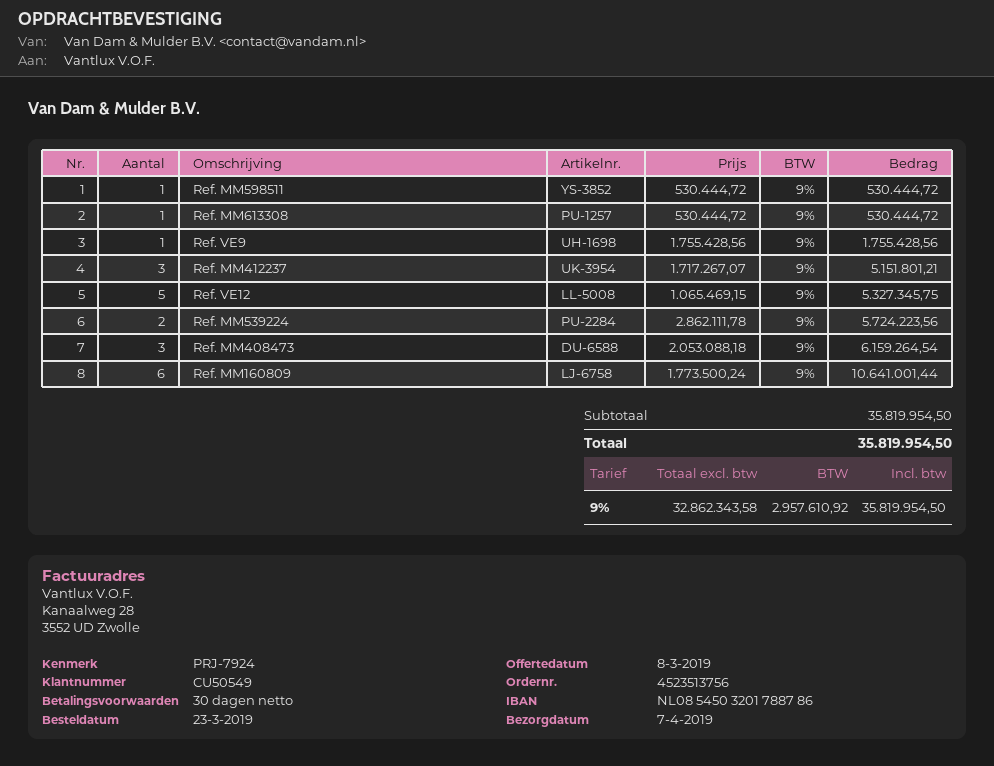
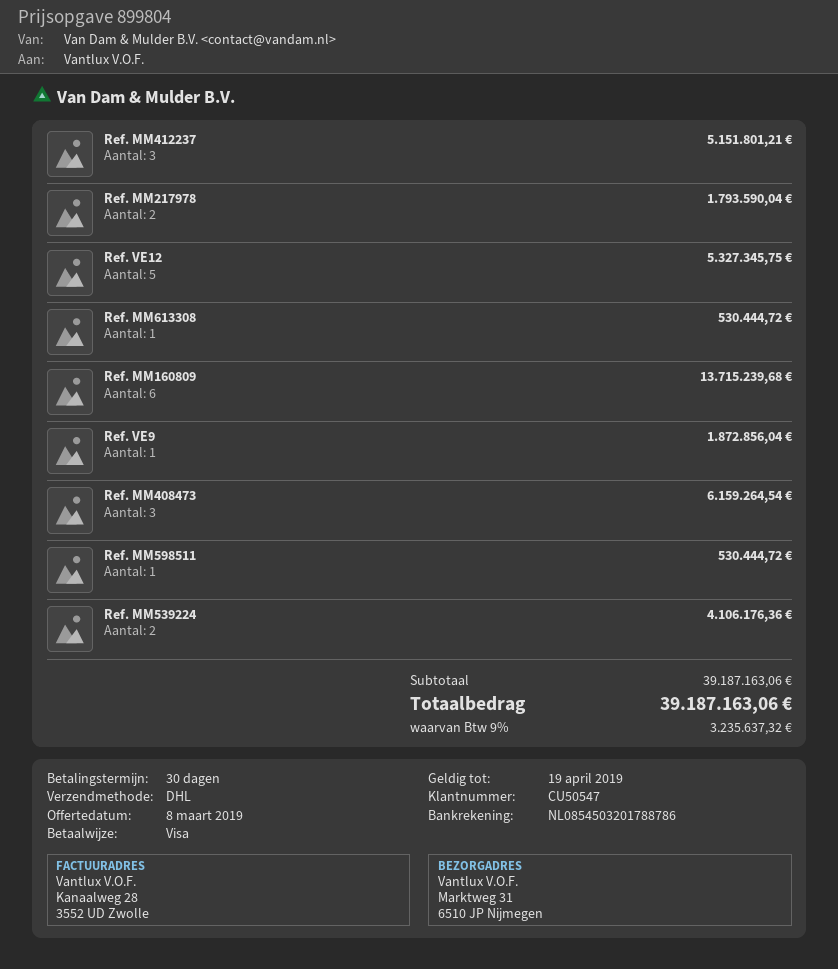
customer number: CU50549 -> CU50547
Ref. VE9: 1 for 1755428.56 -> 1 for 1872856.04
Ref. MM539224: 2 for 5724223.56 -> 2 for 4106176.36
Ref. MM160809: 6 for 10641001.44 -> 6 for 13715239.68
Ref. MM217978: none -> 2 for 1793590.04
subtotal: 35819954.50 -> 39187163.06
tax: 9% = 2957610.92 -> 9% = 3235637.32
total: 35819954.50 -> 39187163.06

